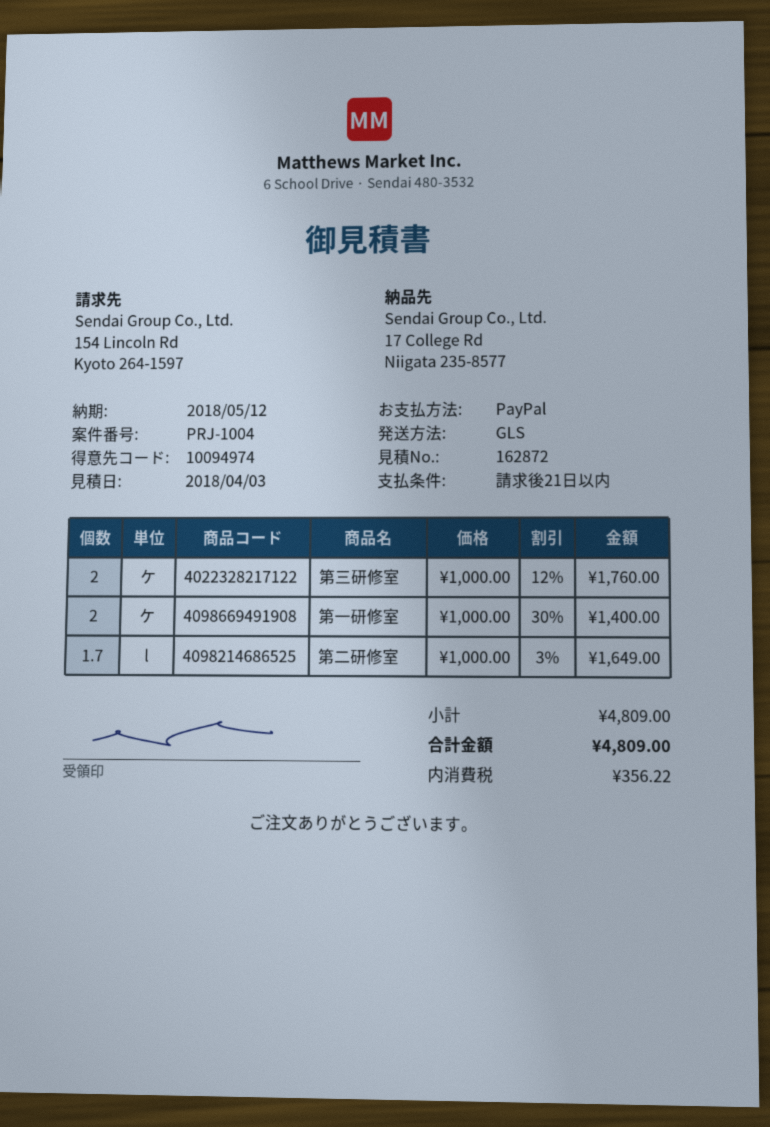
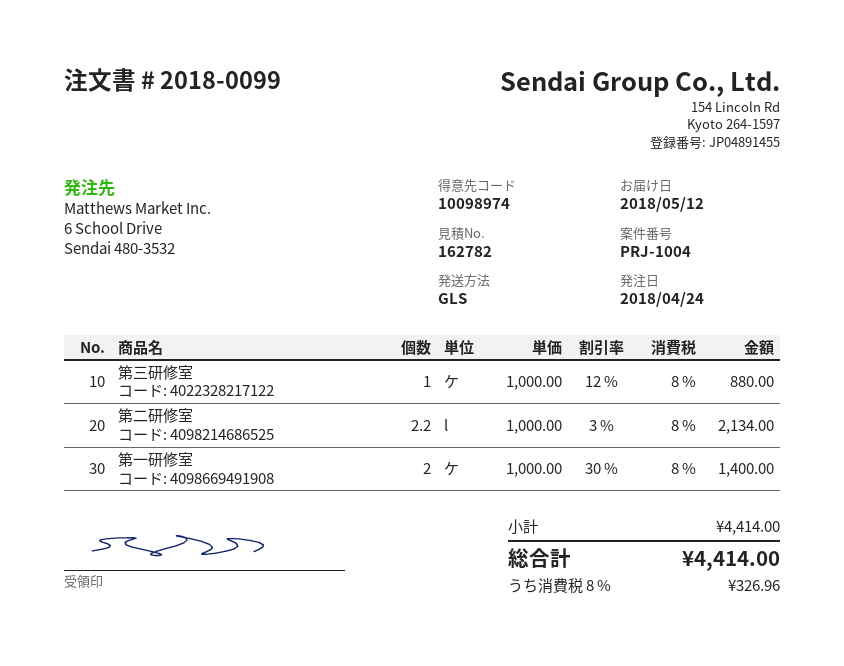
quote number: 162872 -> 162782
customer number: 10094974 -> 10098974
第三研修室: 2 x 1000.00 - 12% = 1760.00 -> 1 x 1000.00 - 12% = 880.00
第二研修室: 1.7 x 1000.00 - 3% = 1649.00 -> 2.2 x 1000.00 - 3% = 2134.00
subtotal: 4809.00 -> 4414.00
tax: 356.22 -> 326.96
total: 4809.00 -> 4414.00

